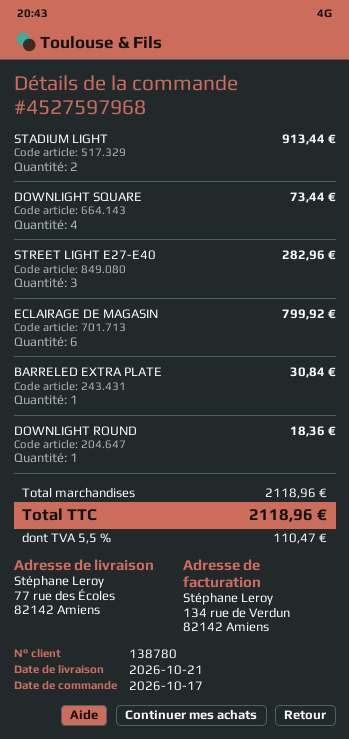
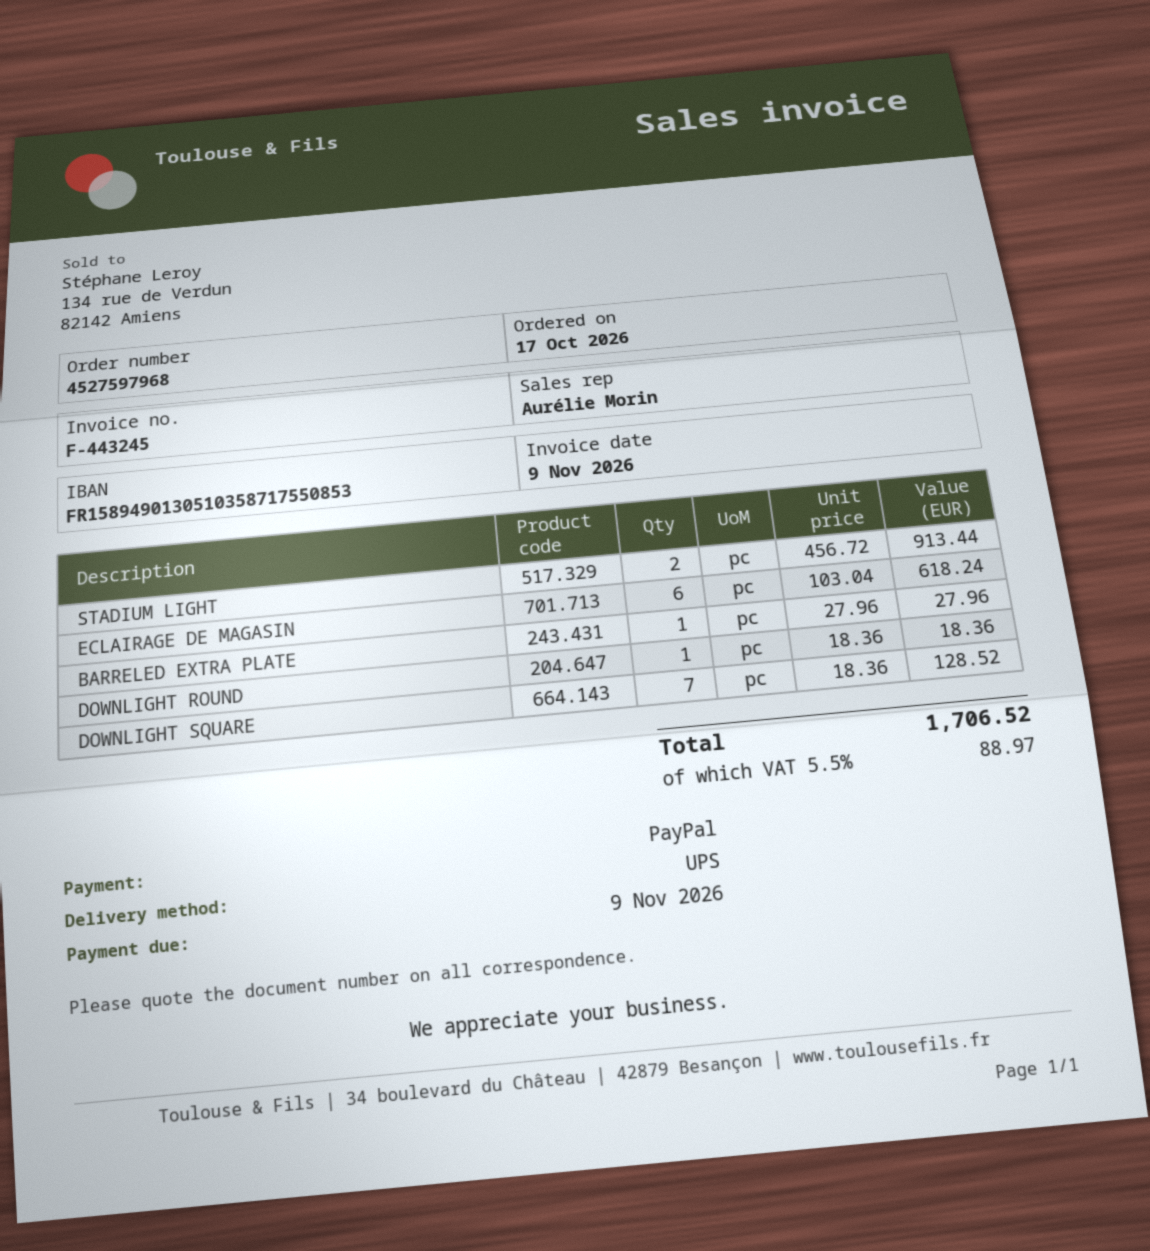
DOWNLIGHT SQUARE: 4 for 73.44 -> 7 for 128.52
STREET LIGHT E27-E40: 3 for 282.96 -> none
ECLAIRAGE DE MAGASIN: 6 for 799.92 -> 6 for 618.24
BARRELED EXTRA PLATE: 1 for 30.84 -> 1 for 27.96
tax: 5.5% = 110.47 -> 5.5% = 88.97
total: 2118.96 -> 1706.52

